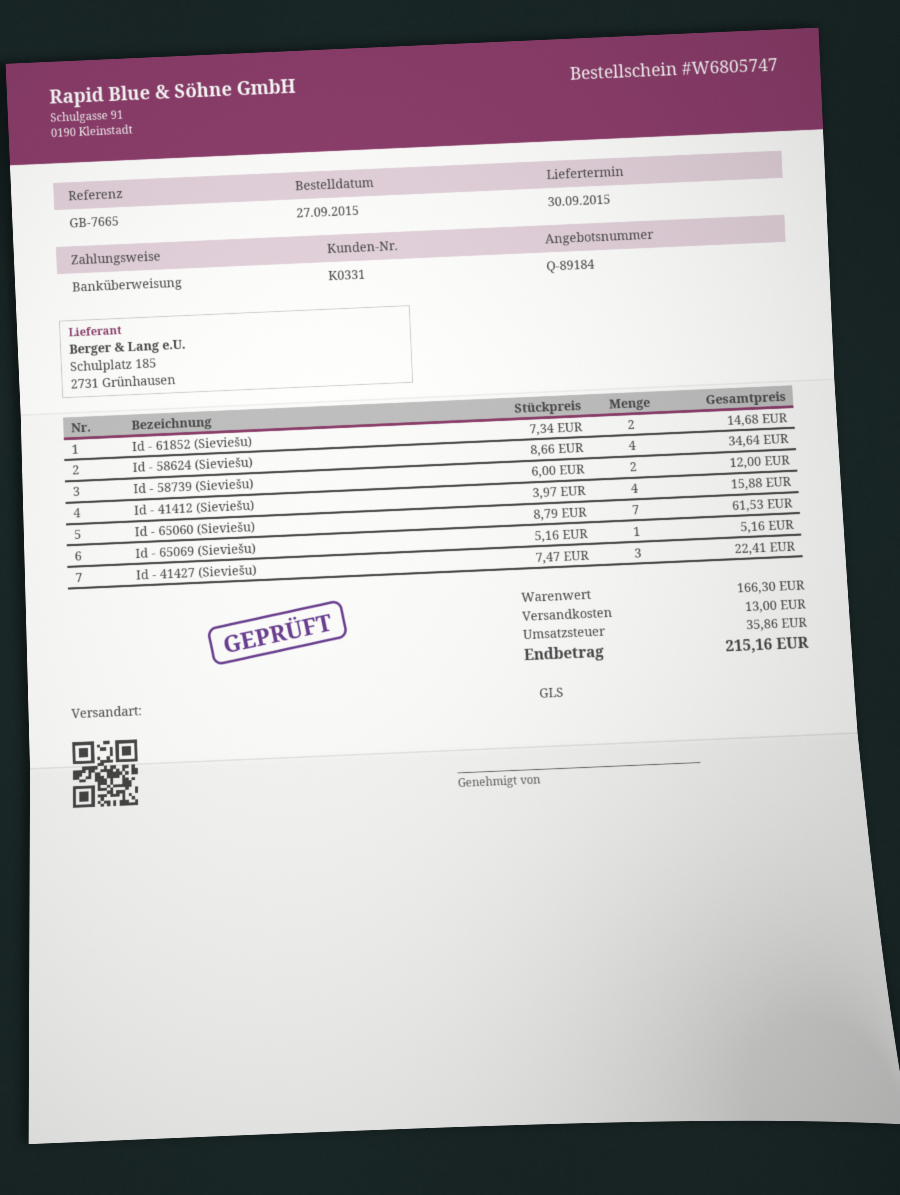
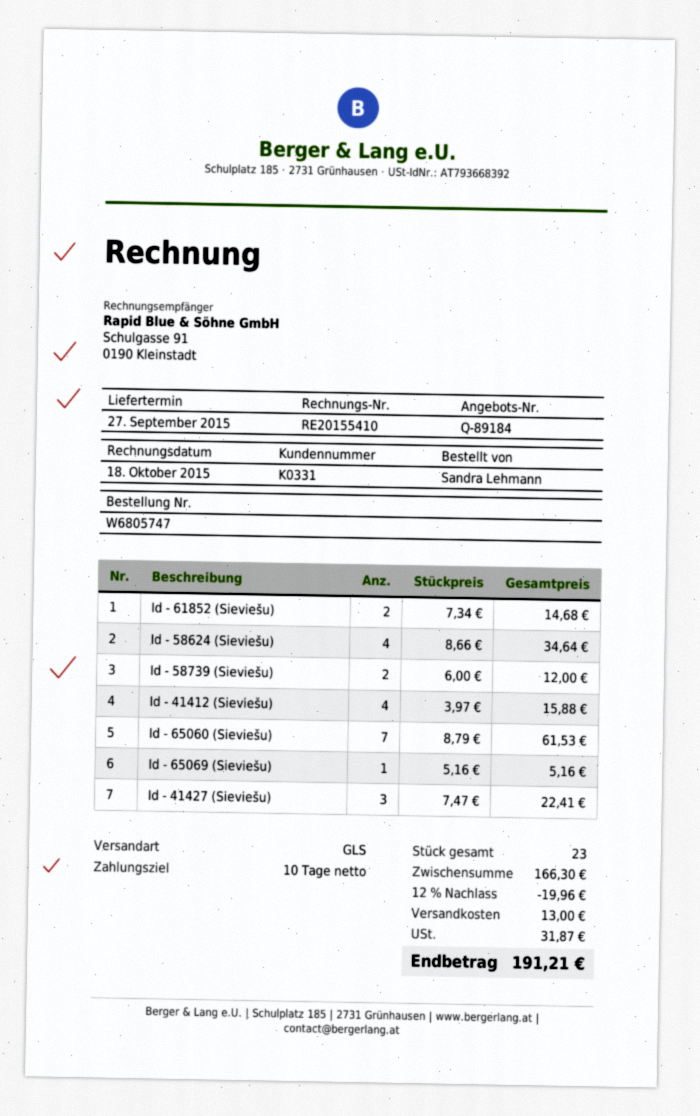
delivery date: 2015-09-30 -> 2015-09-27
discount: none -> 12% = 19.96
tax: 35.86 -> 31.87
total: 215.16 -> 191.21

